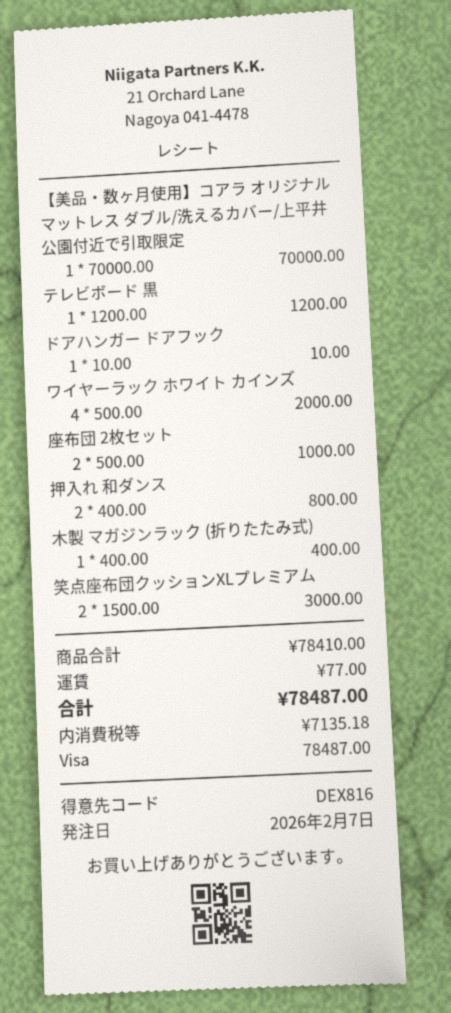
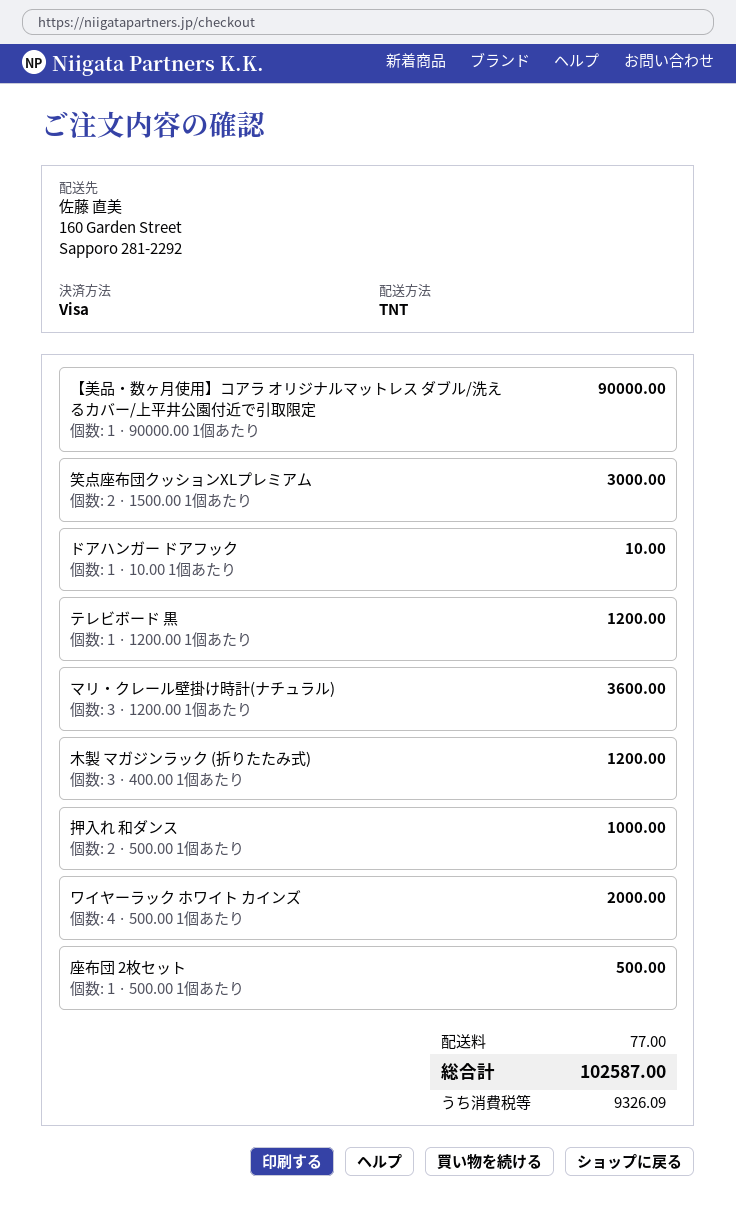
【美品・数ヶ月使用】コアラ オリジナルマットレス ダブル/洗えるカバー/上平井公園付近で引取限定: 1 x 70000.00 = 70000.00 -> 1 x 90000.00 = 90000.00
座布団 2枚セット: 2 x 500.00 = 1000.00 -> 1 x 500.00 = 500.00
押入れ 和ダンス: 2 x 400.00 = 800.00 -> 2 x 500.00 = 1000.00
木製 マガジンラック (折りたたみ式): 1 x 400.00 = 400.00 -> 3 x 400.00 = 1200.00
マリ・クレール壁掛け時計(ナチュラル): none -> 3 x 1200.00 = 3600.00
tax: 7135.18 -> 9326.09
total: 78487.00 -> 102587.00

